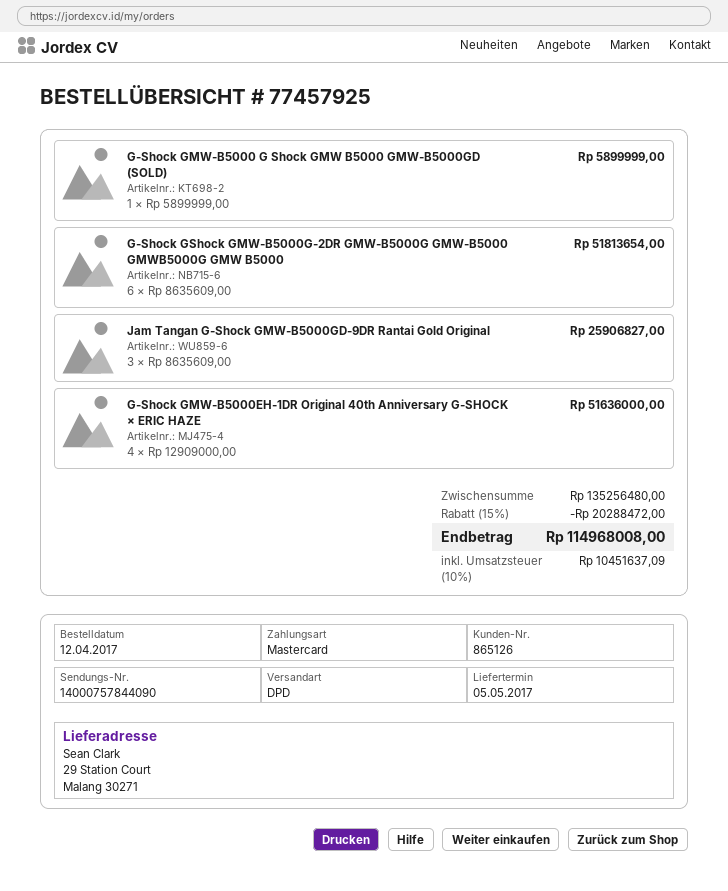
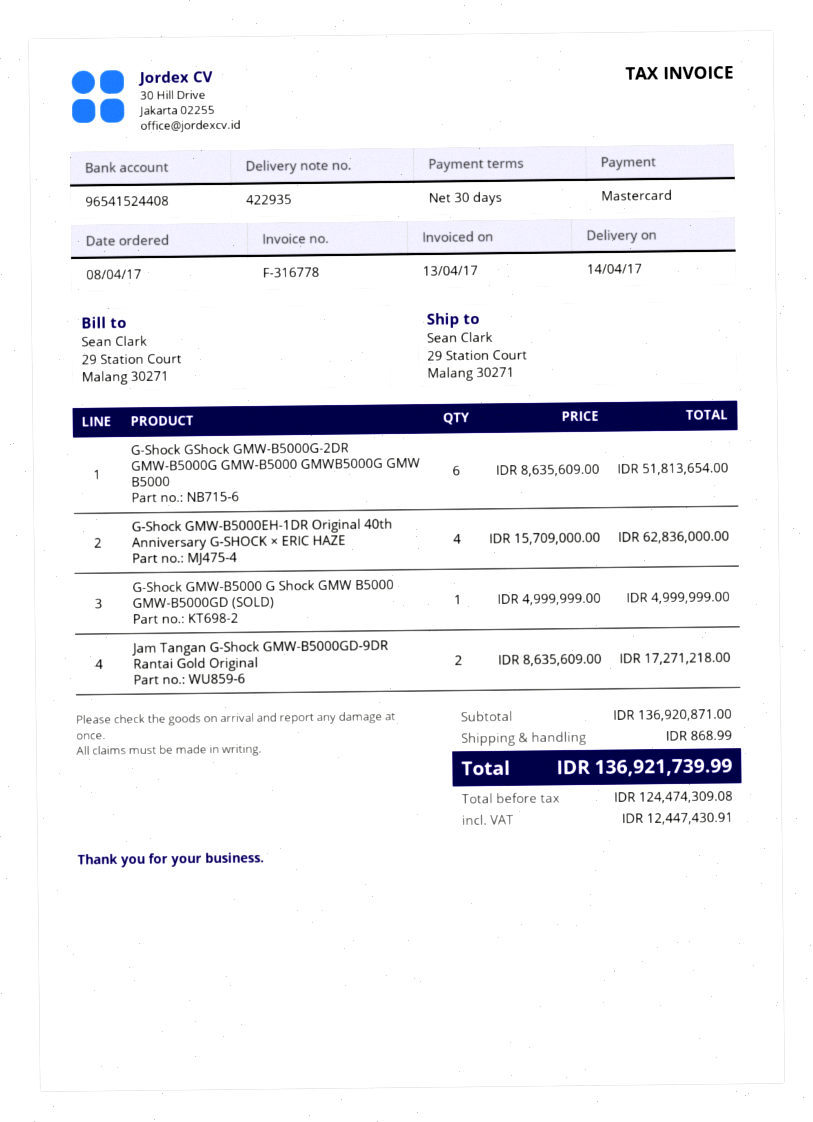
order date: 2017-04-12 -> 2017-04-08
delivery date: 2017-05-05 -> 2017-04-14
G-Shock GMW-B5000 G Shock GMW B5000 GMW-B5000GD (SOLD): 1 x 5899999.00 = 5899999.00 -> 1 x 4999999.00 = 4999999.00
Jam Tangan G-Shock GMW-B5000GD-9DR Rantai Gold Original: 3 x 8635609.00 = 25906827.00 -> 2 x 8635609.00 = 17271218.00
G-Shock GMW-B5000EH-1DR Original 40th Anniversary G-SHOCK × ERIC HAZE: 4 x 12909000.00 = 51636000.00 -> 4 x 15709000.00 = 62836000.00
subtotal: 135256480.00 -> 136920871.00
discount: 15% = 20288472.00 -> none
shipping: none -> 868.99
tax: 10451637.09 -> 12447430.91
total: 114968008.00 -> 136921739.99

